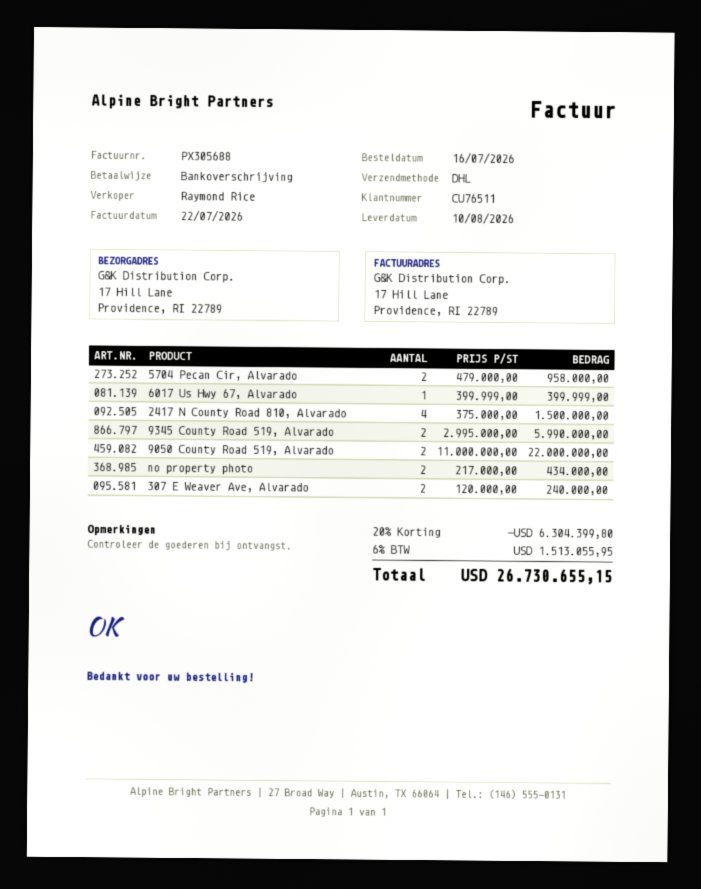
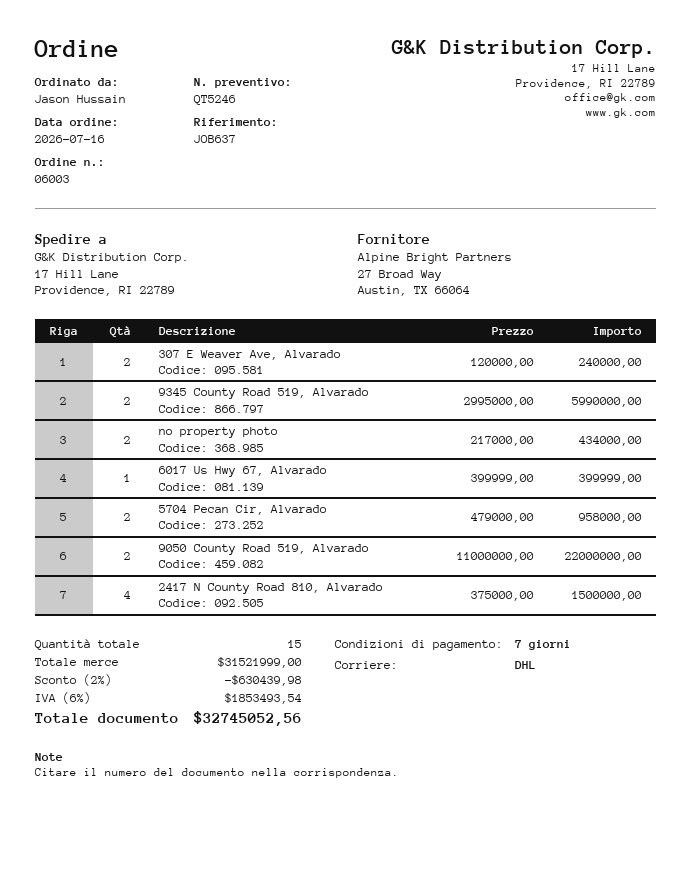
discount: 20% = 6304399.80 -> 2% = 630439.98
tax: 6% = 1513055.95 -> 6% = 1853493.54
total: 26730655.15 -> 32745052.56

